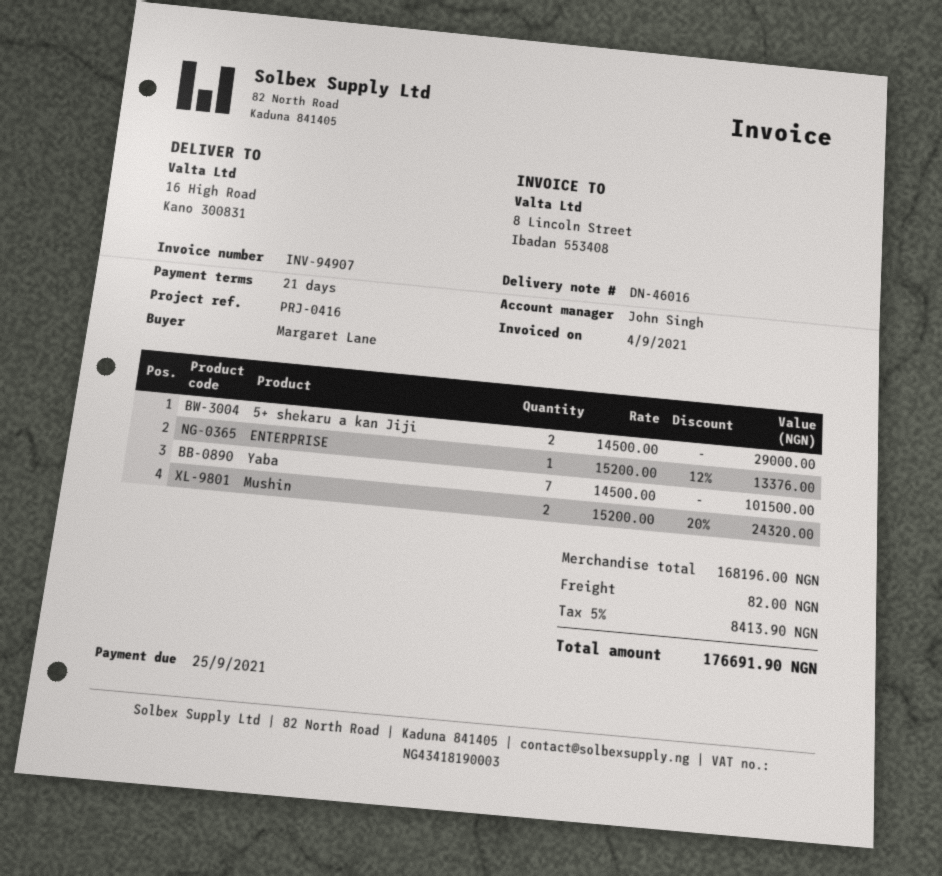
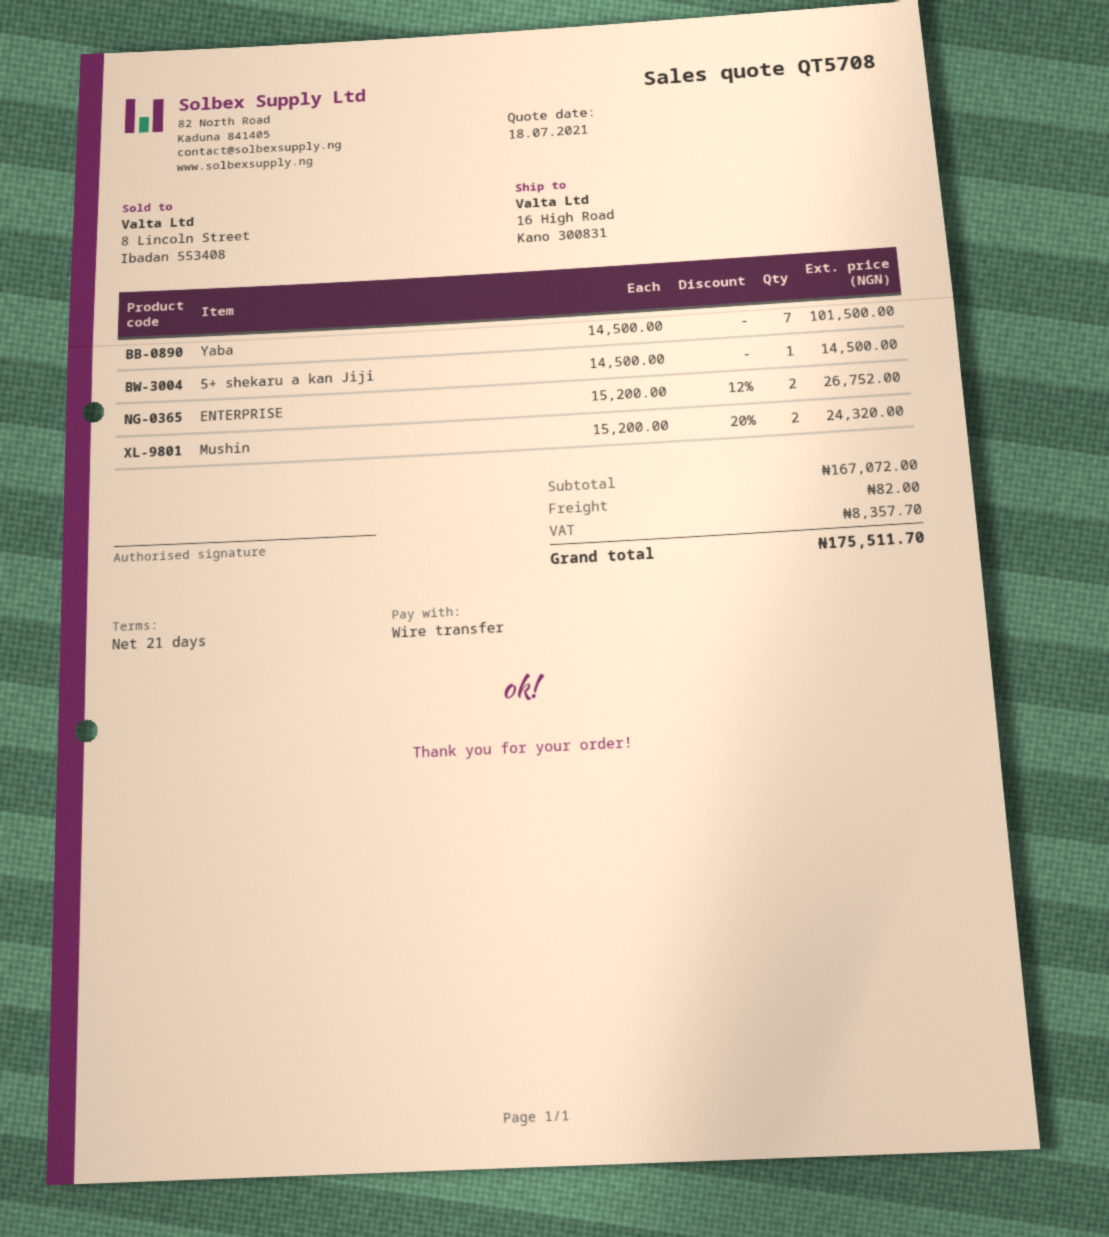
5+ shekaru a kan Jiji: 2 x 14500.00 = 29000.00 -> 1 x 14500.00 = 14500.00
ENTERPRISE: 1 x 15200.00 - 12% = 13376.00 -> 2 x 15200.00 - 12% = 26752.00
subtotal: 168196.00 -> 167072.00
tax: 8413.90 -> 8357.70
total: 176691.90 -> 175511.70

